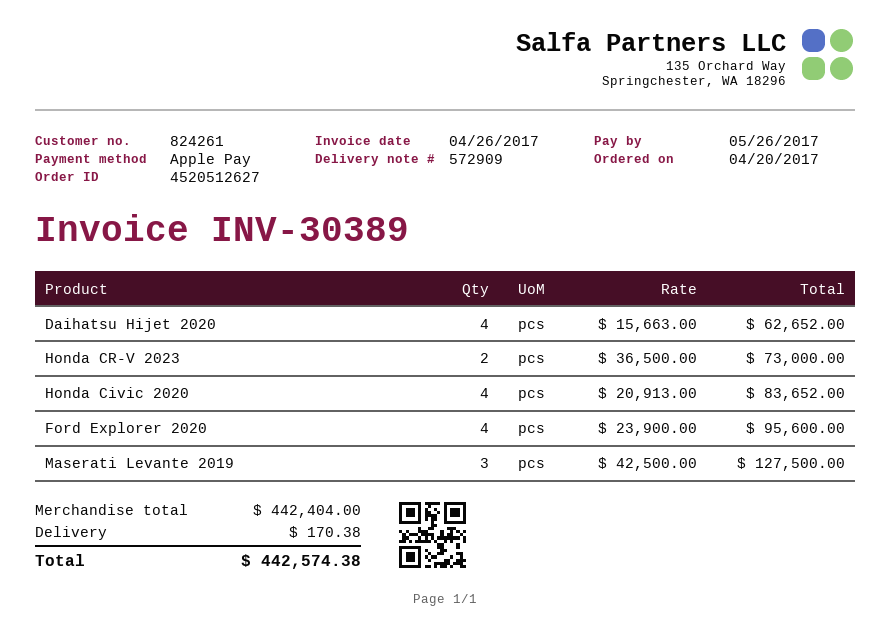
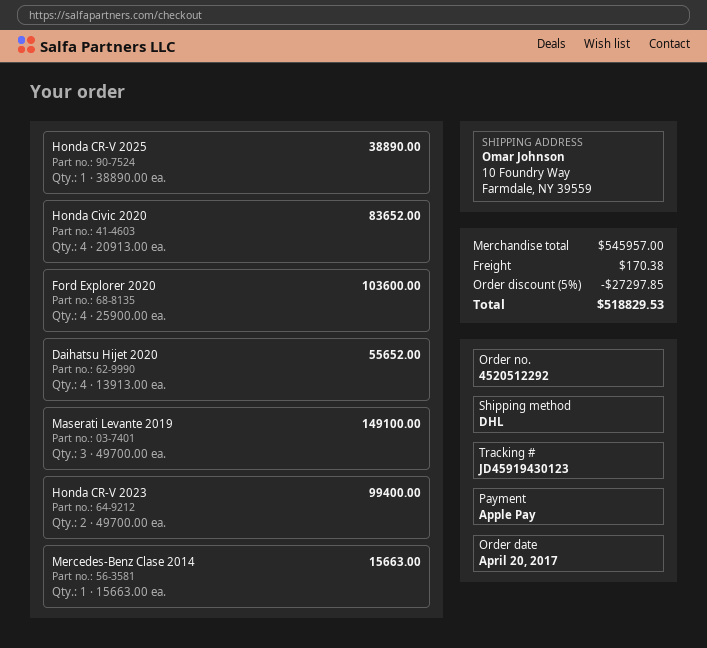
order number: 4520512627 -> 4520512292
Daihatsu Hijet 2020: 4 x 15663.00 = 62652.00 -> 4 x 13913.00 = 55652.00
Honda CR-V 2023: 2 x 36500.00 = 73000.00 -> 2 x 49700.00 = 99400.00
Ford Explorer 2020: 4 x 23900.00 = 95600.00 -> 4 x 25900.00 = 103600.00
Maserati Levante 2019: 3 x 42500.00 = 127500.00 -> 3 x 49700.00 = 149100.00
Honda CR-V 2025: none -> 1 x 38890.00 = 38890.00
Mercedes-Benz Clase 2014: none -> 1 x 15663.00 = 15663.00
subtotal: 442404.00 -> 545957.00
discount: none -> 5% = 27297.85
total: 442574.38 -> 518829.53

